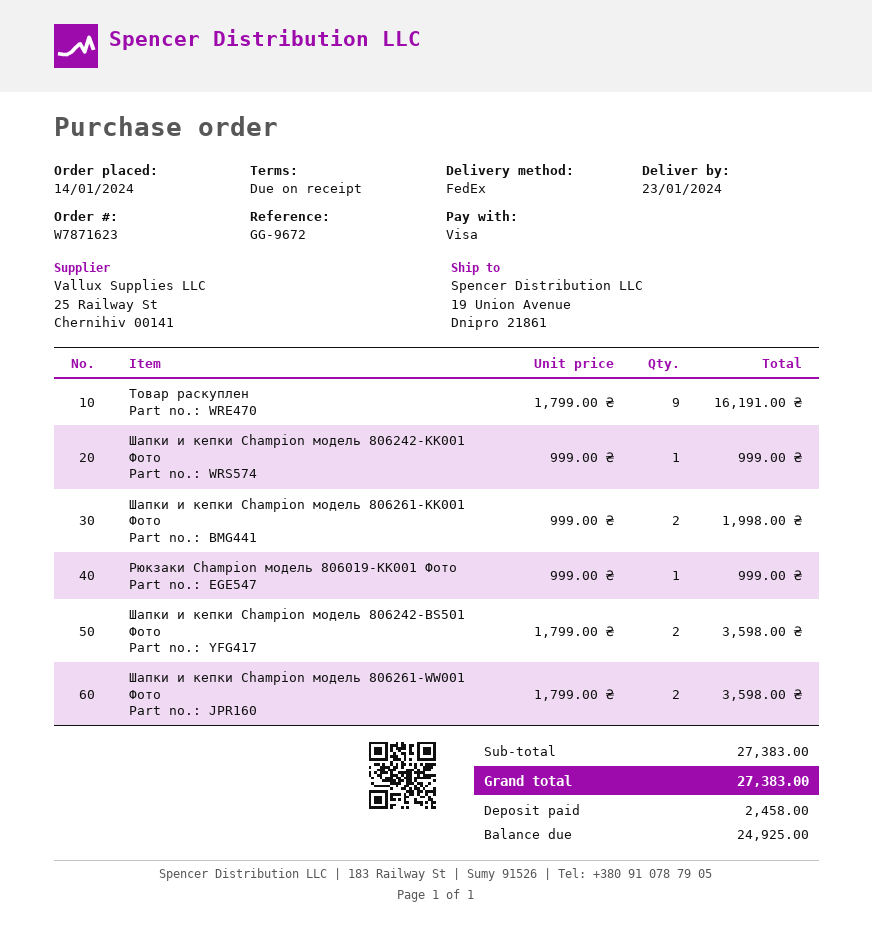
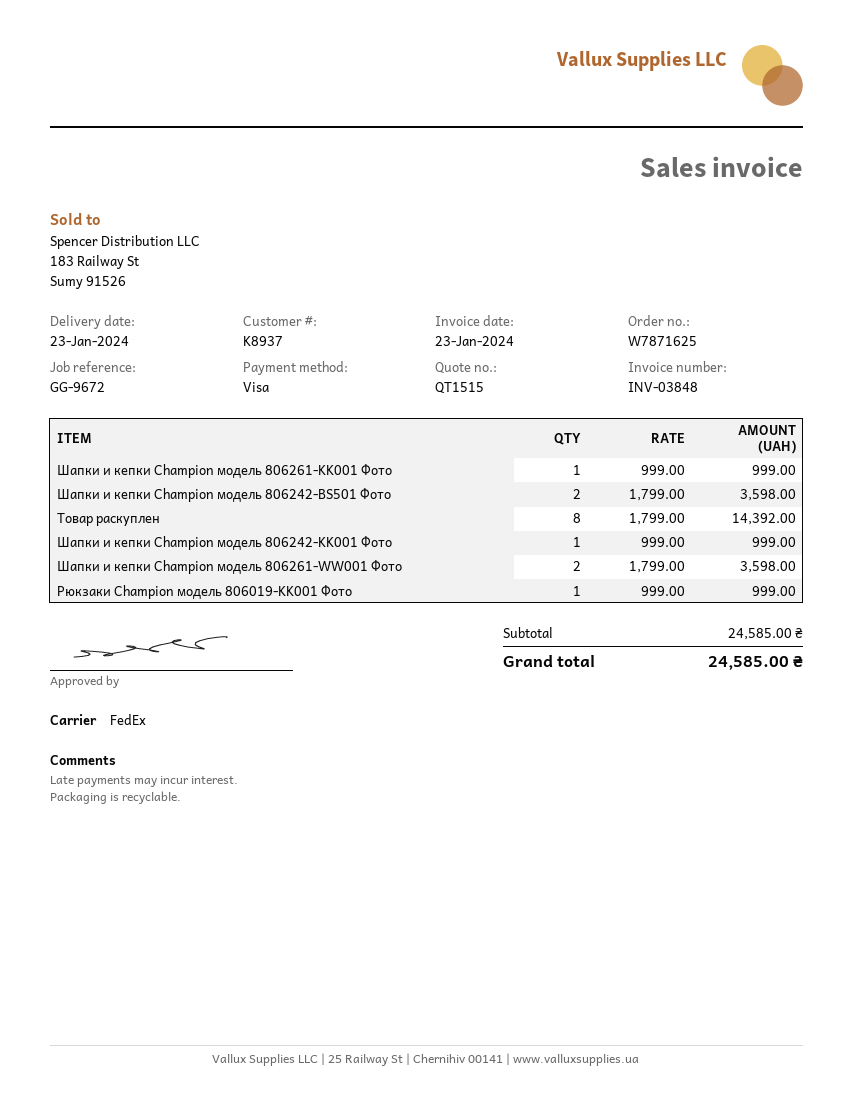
order number: W7871623 -> W7871625
Товар раскуплен: 9 x 1799.00 = 16191.00 -> 8 x 1799.00 = 14392.00
Шапки и кепки Champion модель 806261-KK001 Фото: 2 x 999.00 = 1998.00 -> 1 x 999.00 = 999.00
subtotal: 27383.00 -> 24585.00
total: 27383.00 -> 24585.00

